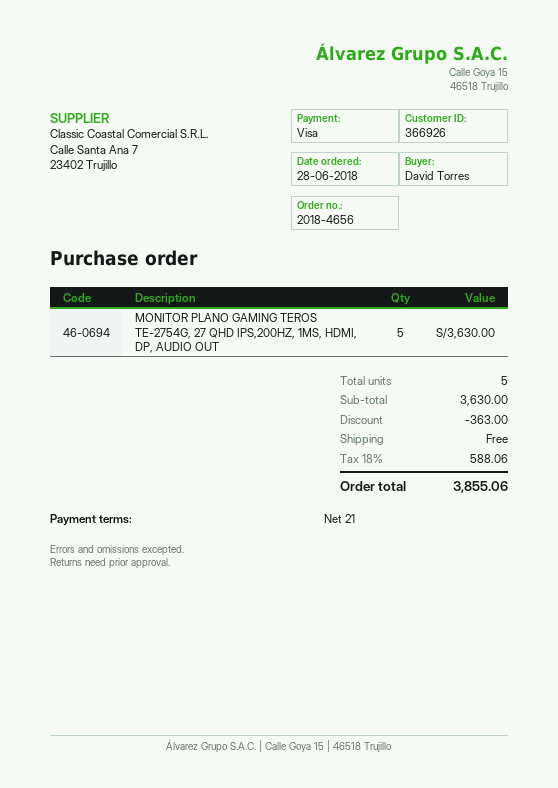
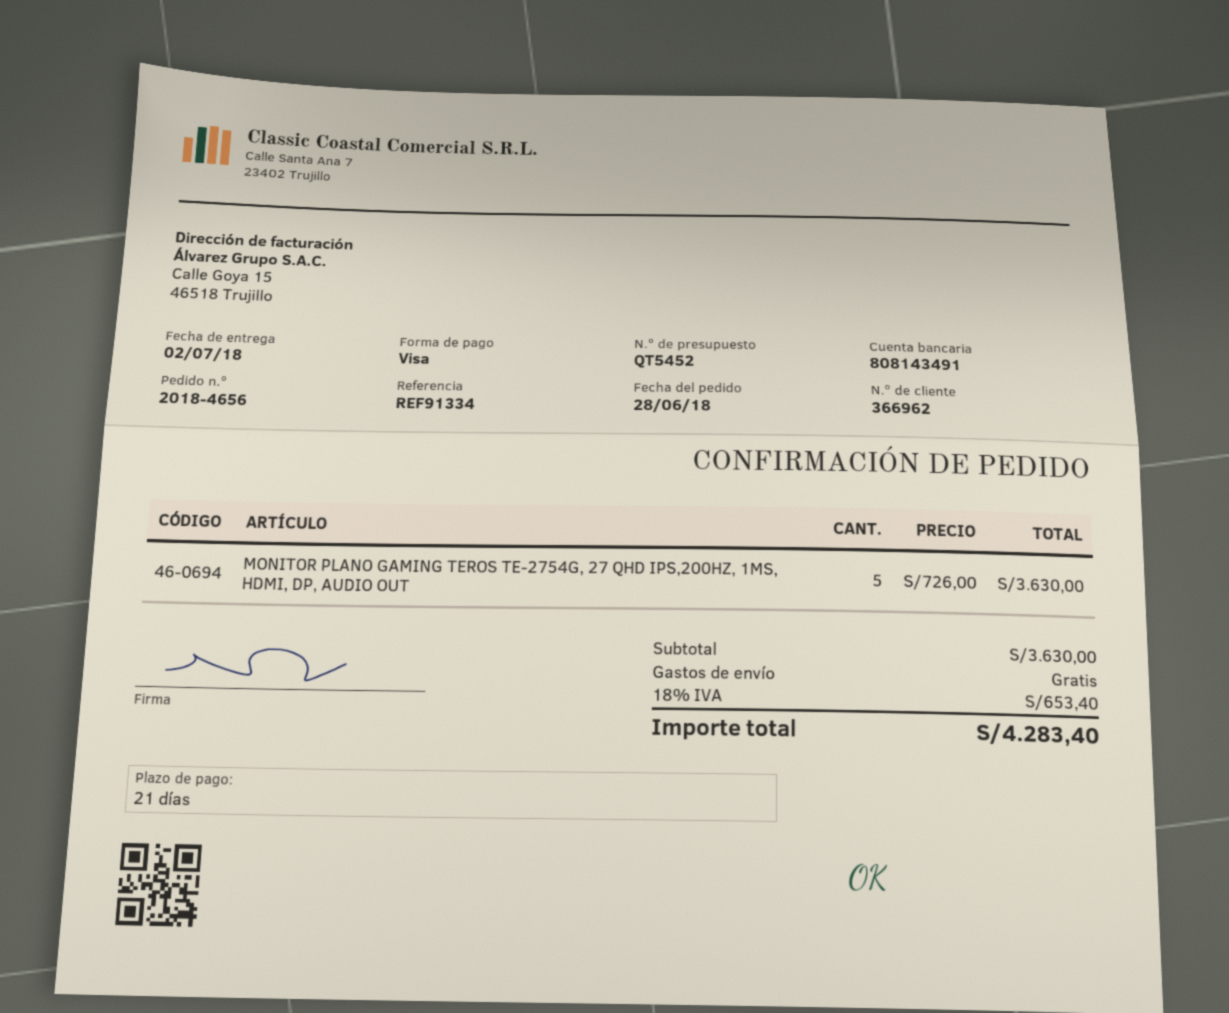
customer number: 366926 -> 366962
discount: 363.00 -> none
tax: 18% = 588.06 -> 18% = 653.40
total: 3855.06 -> 4283.40

